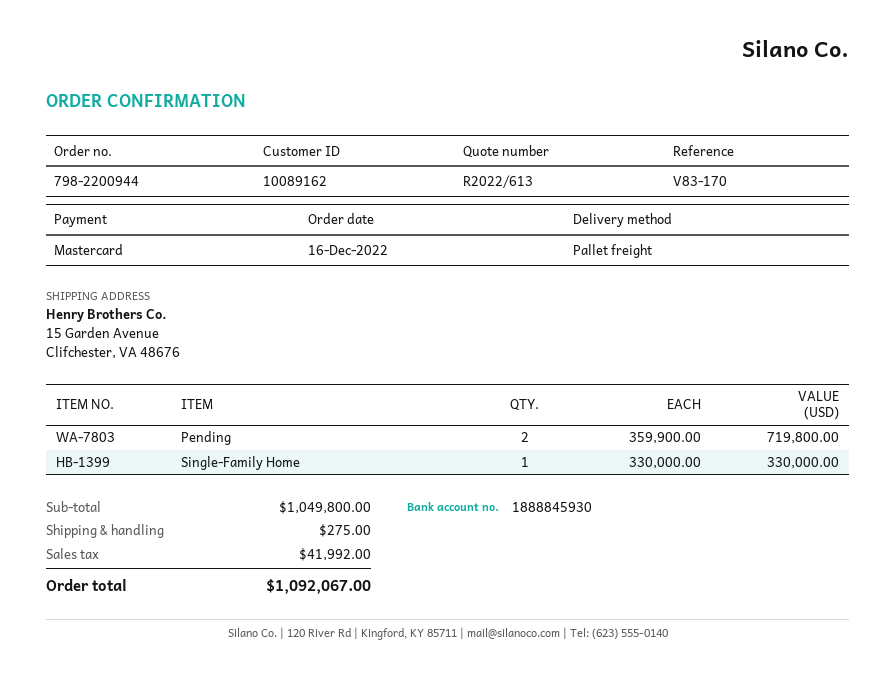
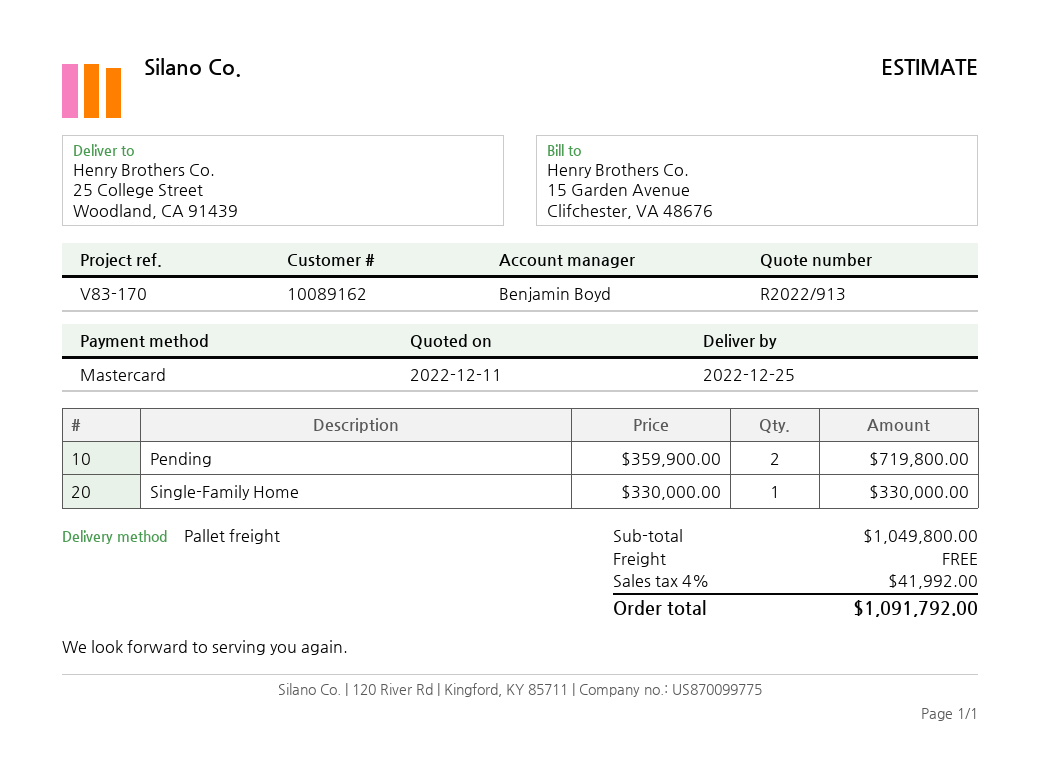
quote number: R2022/613 -> R2022/913
ship to: 15 Garden Avenue, Clifchester, VA 48676 -> 25 College Street, Woodland, CA 91439
shipping: 275.00 -> 0.00
total: 1092067.00 -> 1091792.00

